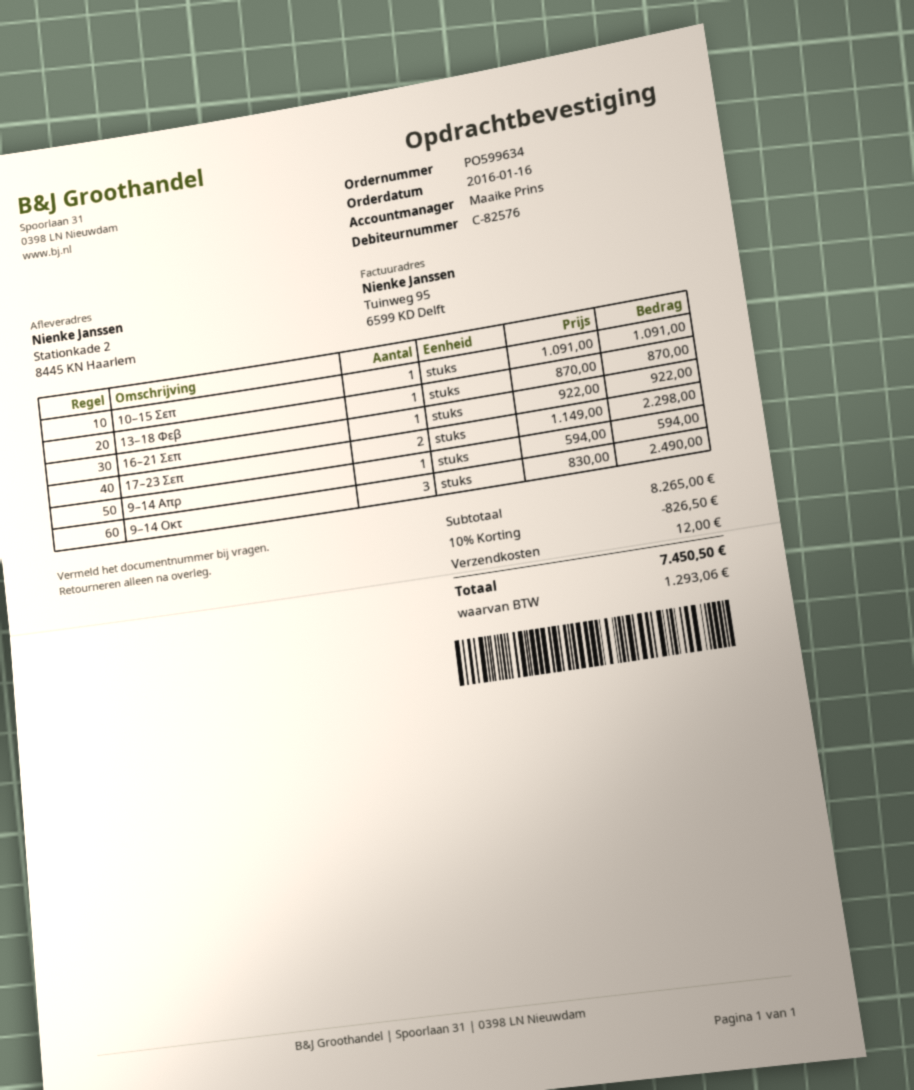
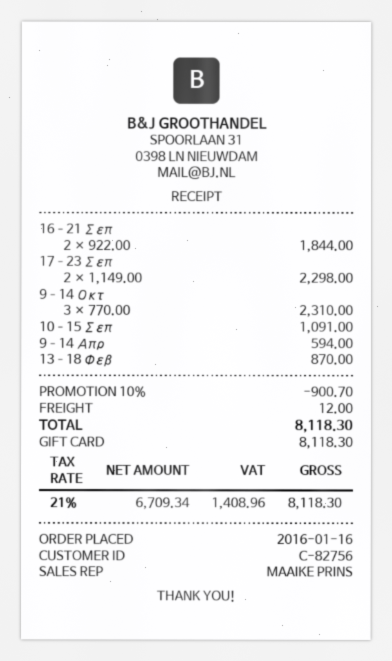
customer number: C-82576 -> C-82756
16–21 Σεπ: 1 x 922.00 = 922.00 -> 2 x 922.00 = 1844.00
9–14 Οκτ: 3 x 830.00 = 2490.00 -> 3 x 770.00 = 2310.00
discount: 10% = 826.50 -> 10% = 900.70
tax: 1293.06 -> 1408.96
total: 7450.50 -> 8118.30

